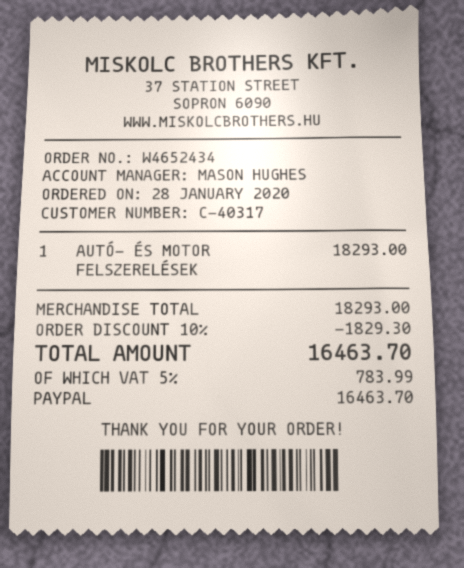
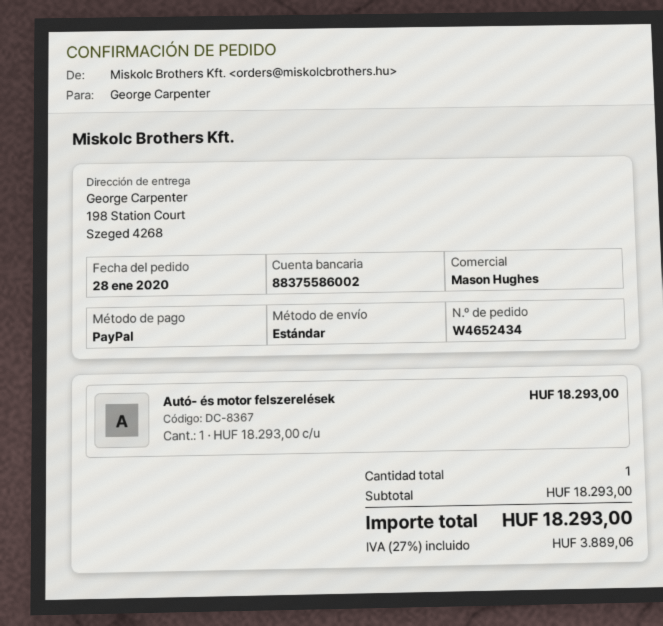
discount: 10% = 1829.30 -> none
tax: 5% = 783.99 -> 27% = 3889.06
total: 16463.70 -> 18293.00

